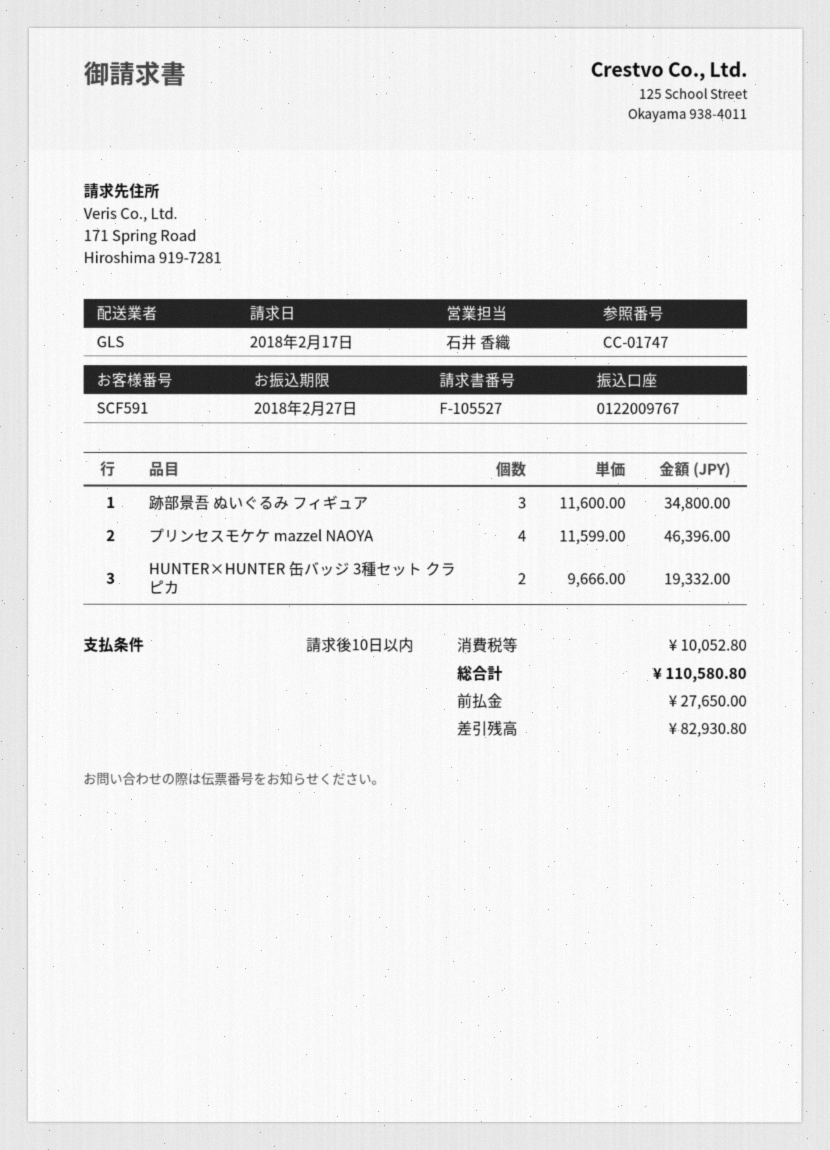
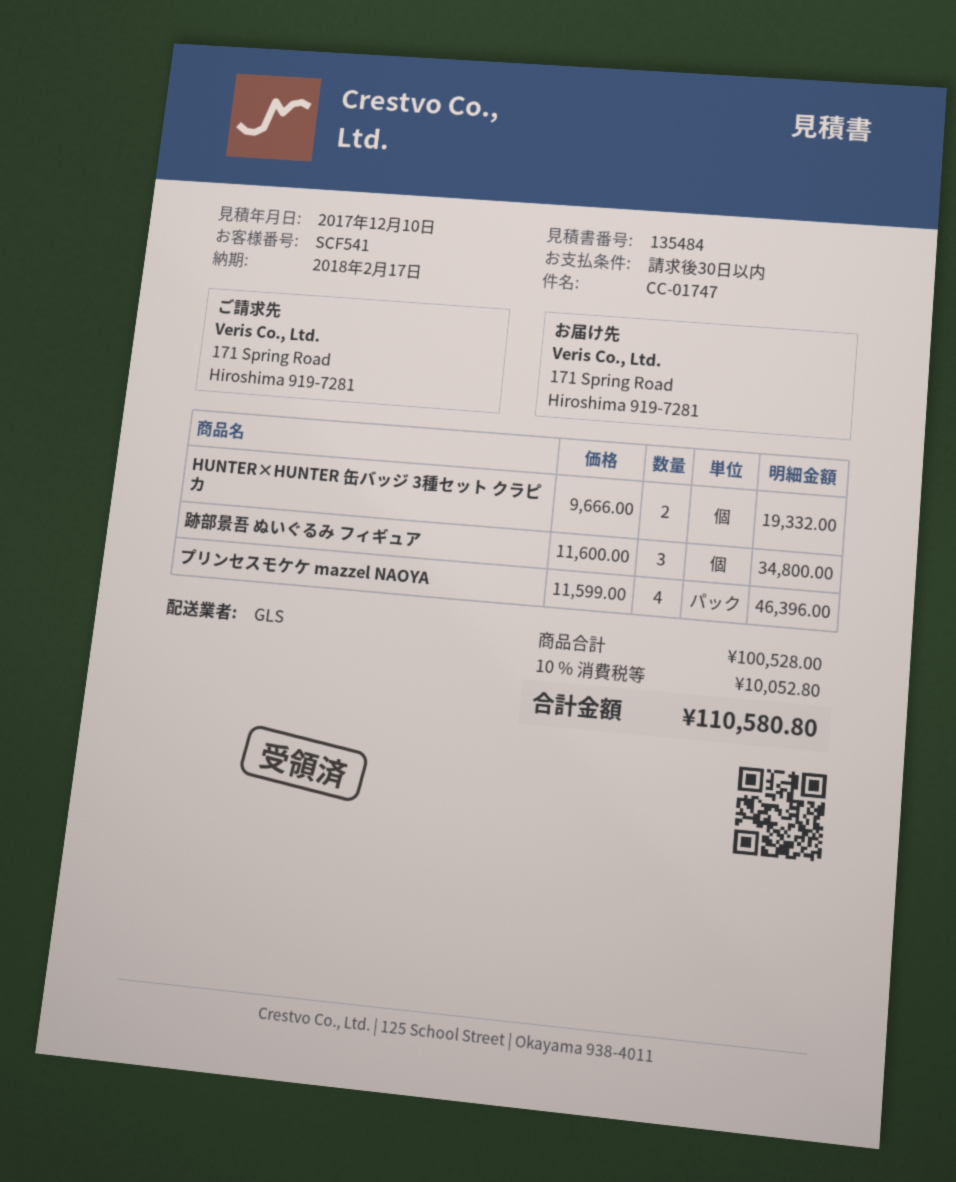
payment terms: 10 days -> 30 days
customer number: SCF591 -> SCF541

